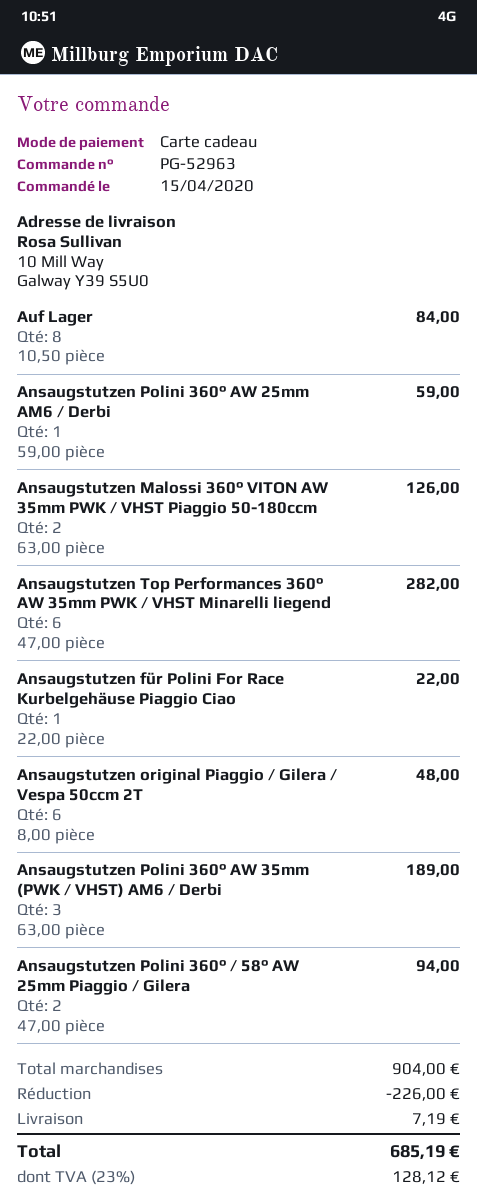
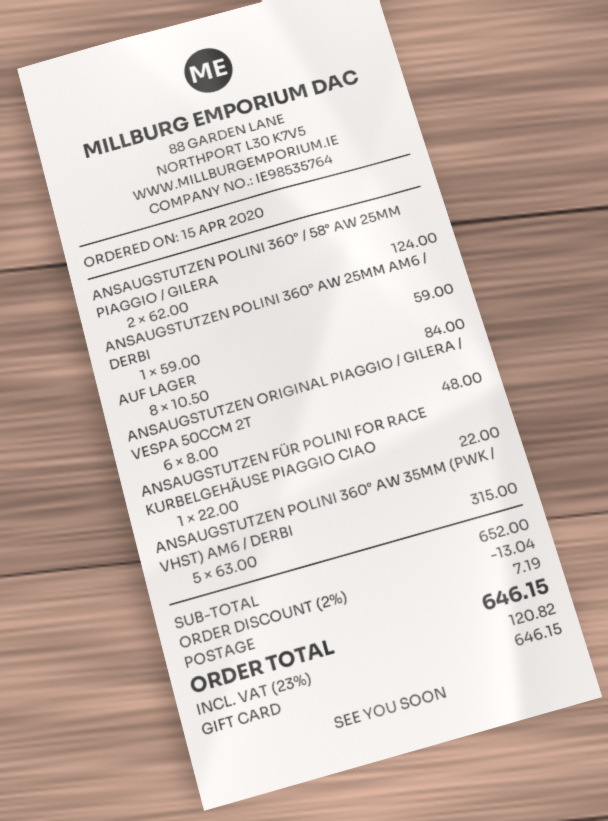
Ansaugstutzen Malossi 360° VITON AW 35mm PWK / VHST Piaggio 50-180ccm: 2 x 63.00 = 126.00 -> none
Ansaugstutzen Top Performances 360° AW 35mm PWK / VHST Minarelli liegend: 6 x 47.00 = 282.00 -> none
Ansaugstutzen Polini 360° AW 35mm (PWK / VHST) AM6 / Derbi: 3 x 63.00 = 189.00 -> 5 x 63.00 = 315.00
Ansaugstutzen Polini 360° / 58° AW 25mm Piaggio / Gilera: 2 x 47.00 = 94.00 -> 2 x 62.00 = 124.00
subtotal: 904.00 -> 652.00
discount: 226.00 -> 13.04
tax: 23% = 128.12 -> 23% = 120.82
total: 685.19 -> 646.15

